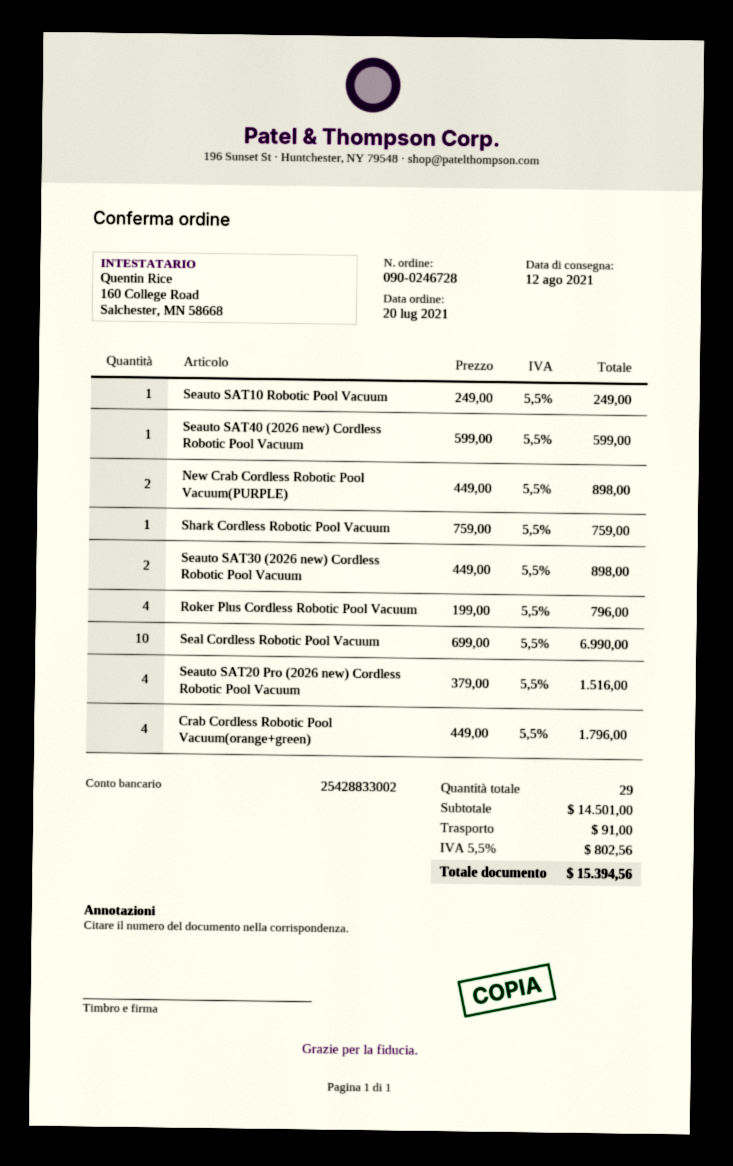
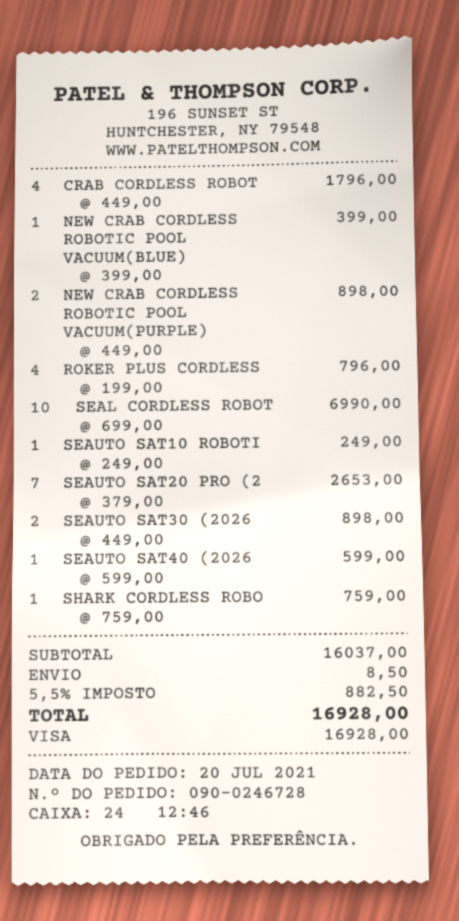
Seauto SAT20 Pro (2026 new) Cordless Robotic Pool Vacuum: 4 x 379.00 = 1516.00 -> 7 x 379.00 = 2653.00
NEW CRAB CORDLESS ROBOTIC POOL VACUUM(BLUE): none -> 1 x 399.00 = 399.00
subtotal: 14501.00 -> 16037.00
shipping: 91.00 -> 8.50
tax: 5.5% = 802.56 -> 5.5% = 882.50
total: 15394.56 -> 16928.00

